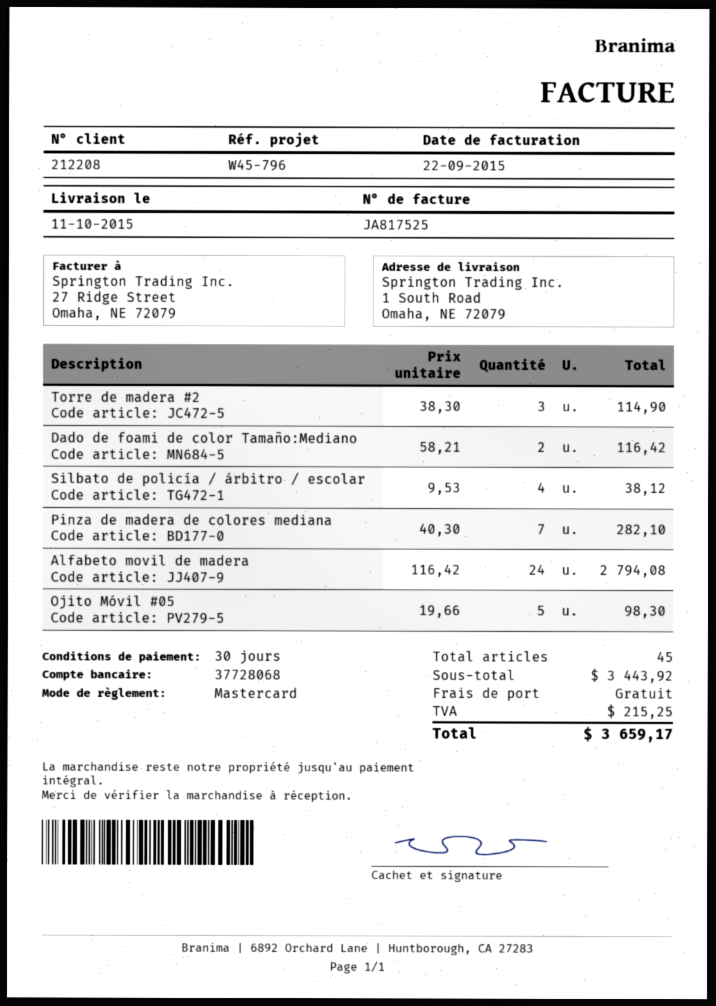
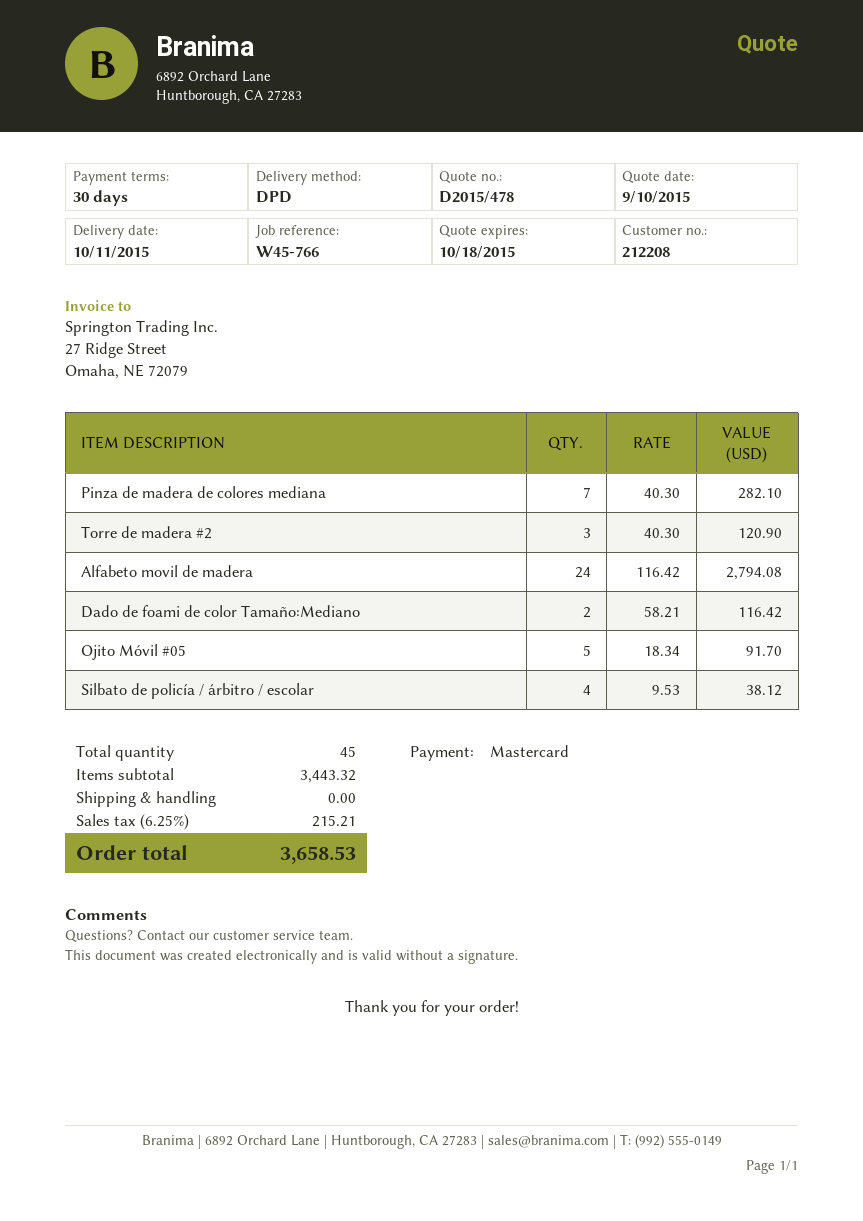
reference: W45-796 -> W45-766
Torre de madera #2: 3 x 38.30 = 114.90 -> 3 x 40.30 = 120.90
Ojito Móvil #05: 5 x 19.66 = 98.30 -> 5 x 18.34 = 91.70
subtotal: 3443.92 -> 3443.32
tax: 215.25 -> 215.21
total: 3659.17 -> 3658.53

